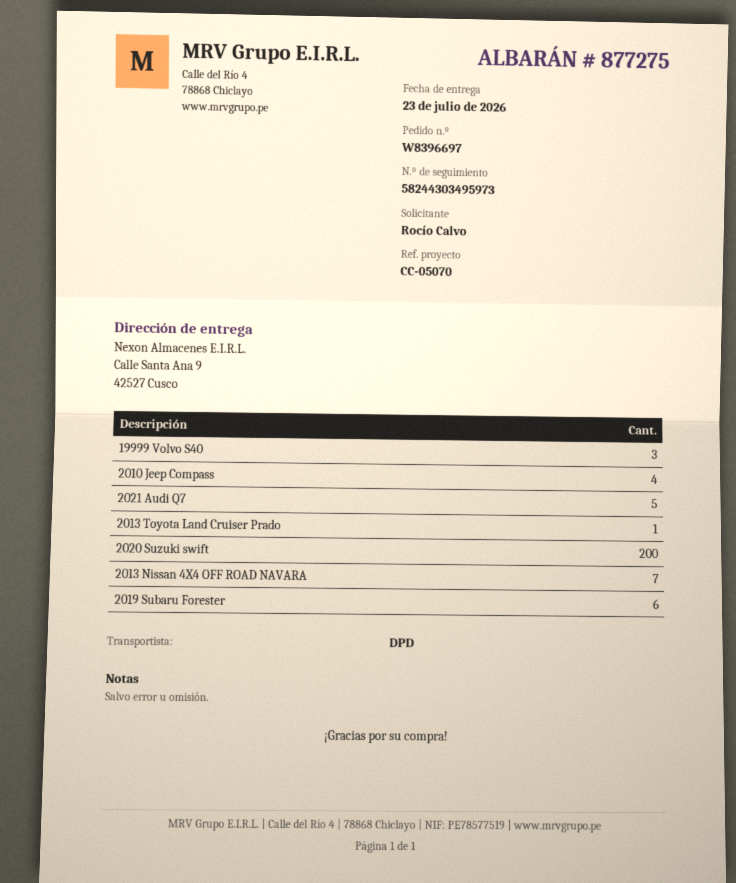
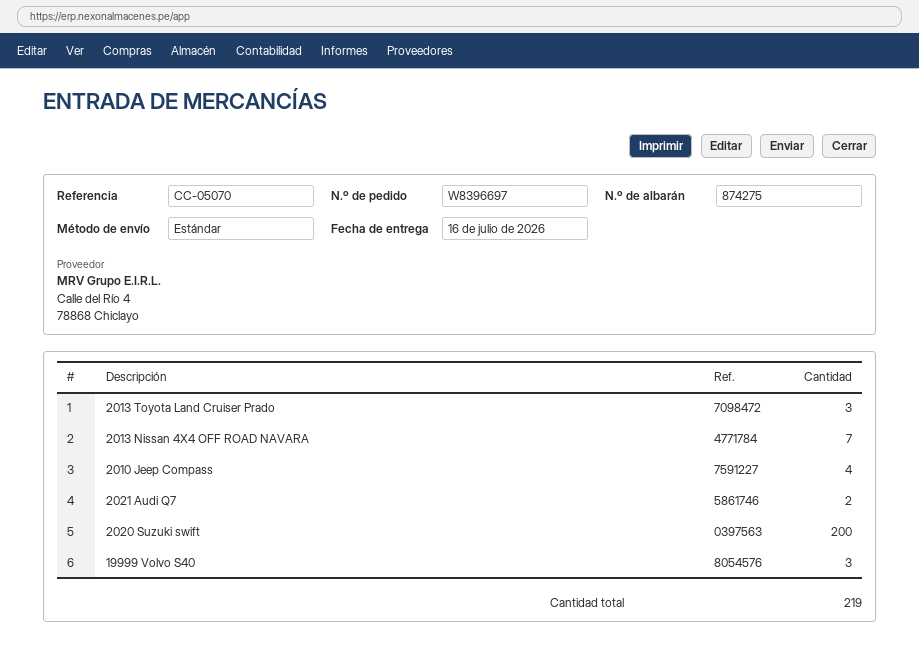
delivery note number: 877275 -> 874275
delivery date: 2026-07-23 -> 2026-07-16
shipping method: DPD -> standard
2021 Audi Q7: 5 -> 2
2013 Toyota Land Cruiser Prado: 1 -> 3
2019 Subaru Forester: 6 -> none

